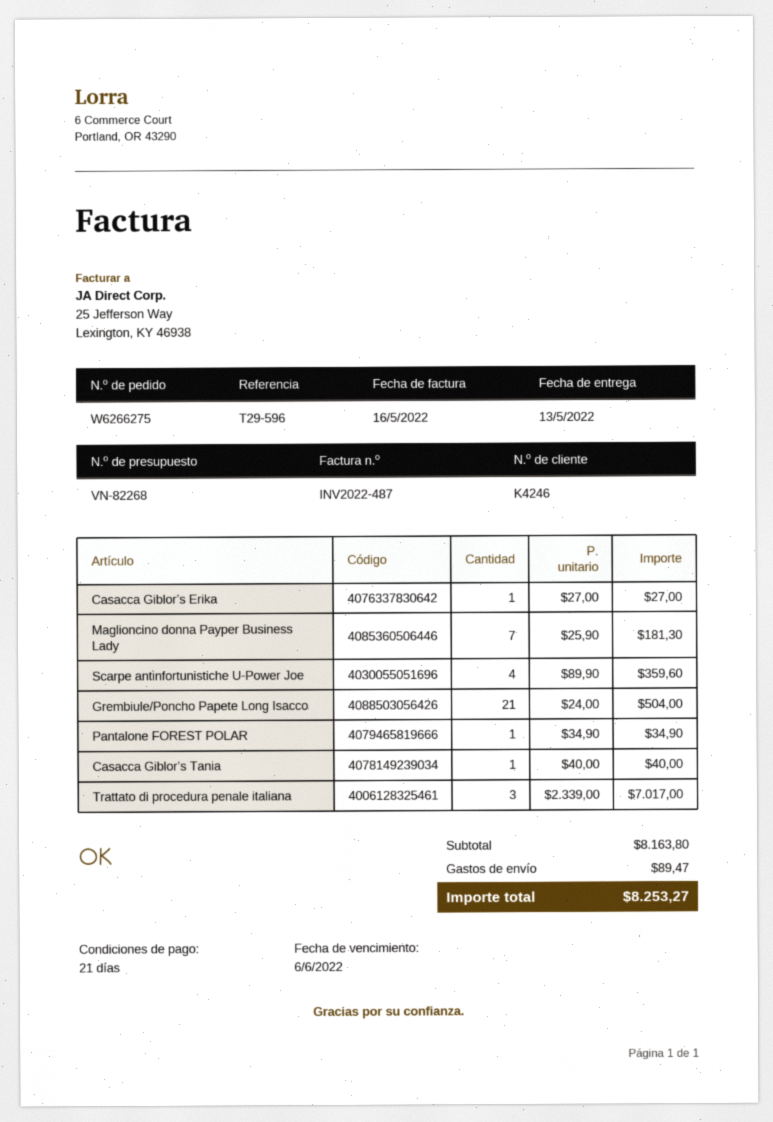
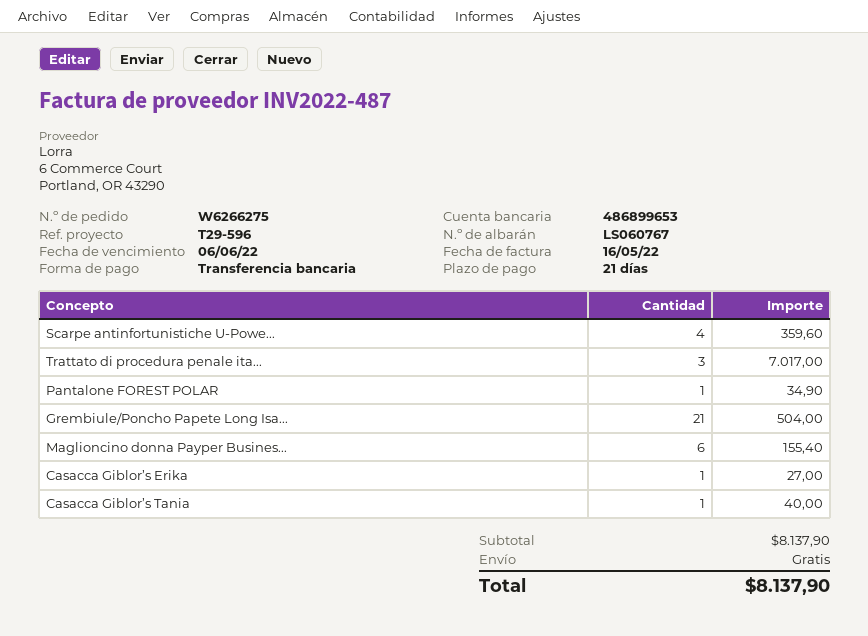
Maglioncino donna Payper Business Lady: 7 for 181.30 -> 6 for 155.40
subtotal: 8163.80 -> 8137.90
shipping: 89.47 -> 0.00
total: 8253.27 -> 8137.90

